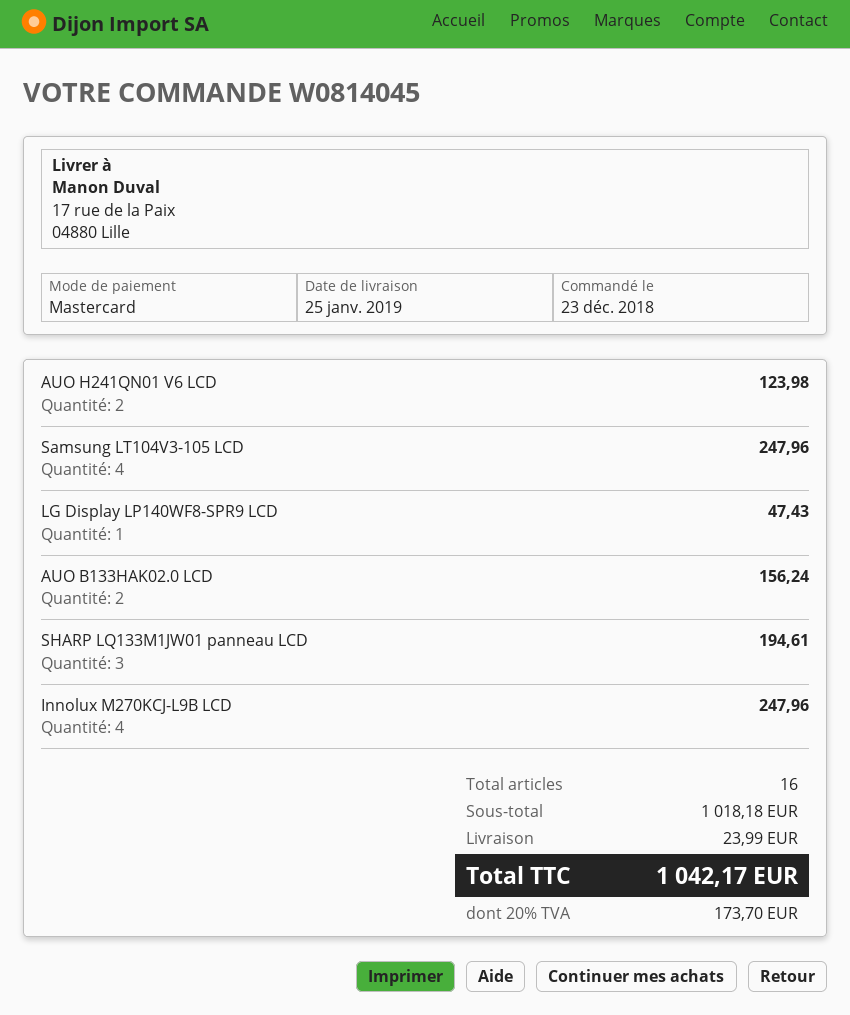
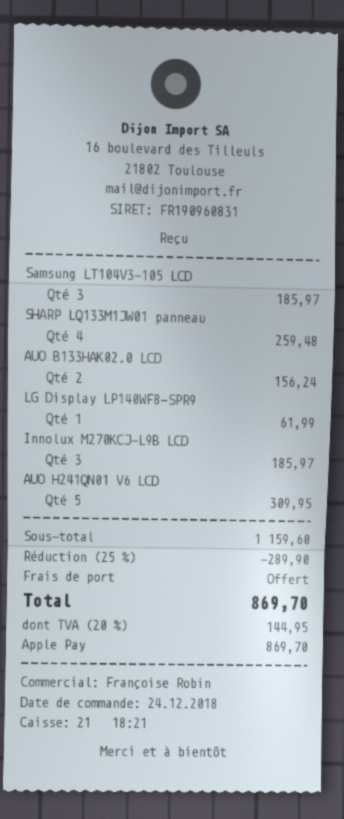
order date: 2018-12-23 -> 2018-12-24
payment method: Mastercard -> Apple Pay
AUO H241QN01 V6 LCD: 2 for 123.98 -> 5 for 309.95
Samsung LT104V3-105 LCD: 4 for 247.96 -> 3 for 185.97
LG Display LP140WF8-SPR9 LCD: 1 for 47.43 -> 1 for 61.99
SHARP LQ133M1JW01 panneau LCD: 3 for 194.61 -> 4 for 259.48
Innolux M270KCJ-L9B LCD: 4 for 247.96 -> 3 for 185.97
subtotal: 1018.18 -> 1159.60
discount: none -> 25% = 289.90
shipping: 23.99 -> 0.00
tax: 20% = 173.70 -> 20% = 144.95
total: 1042.17 -> 869.70

